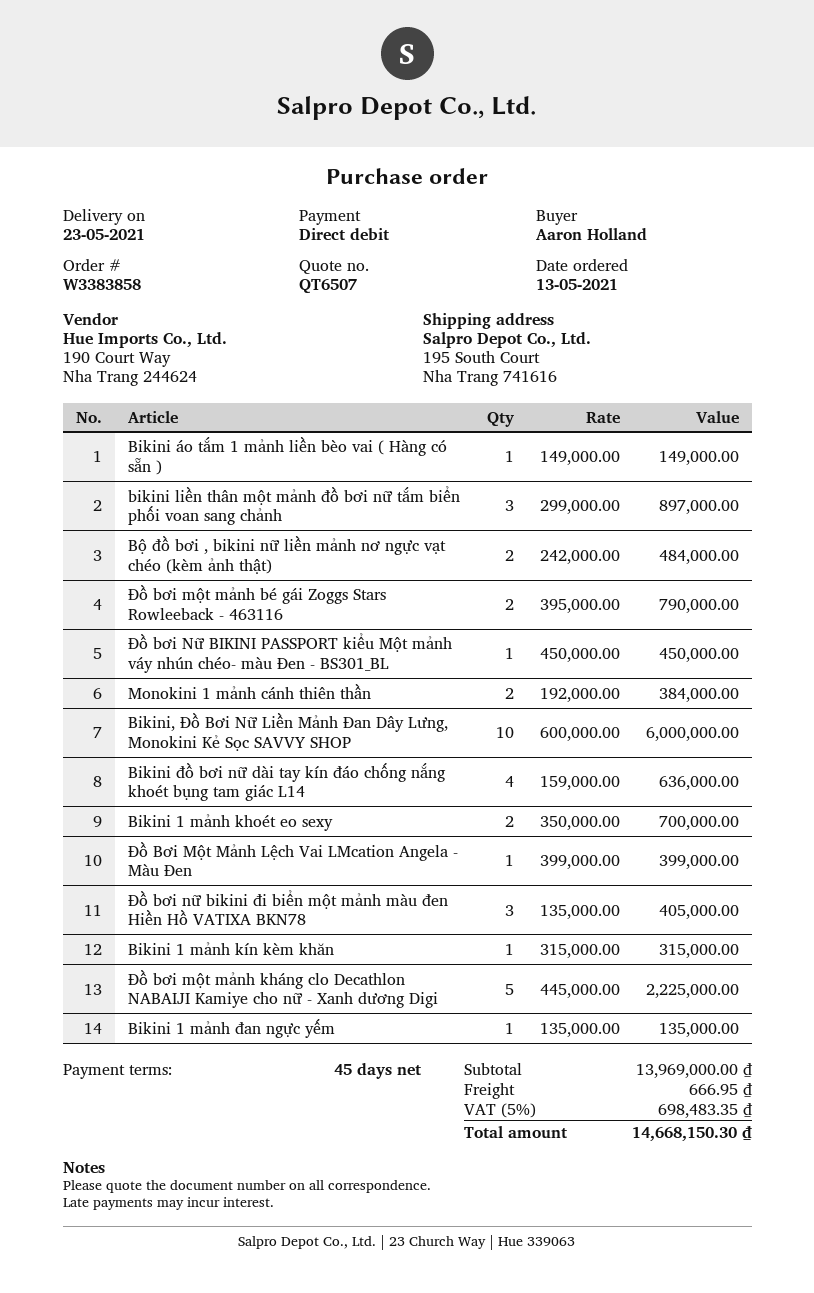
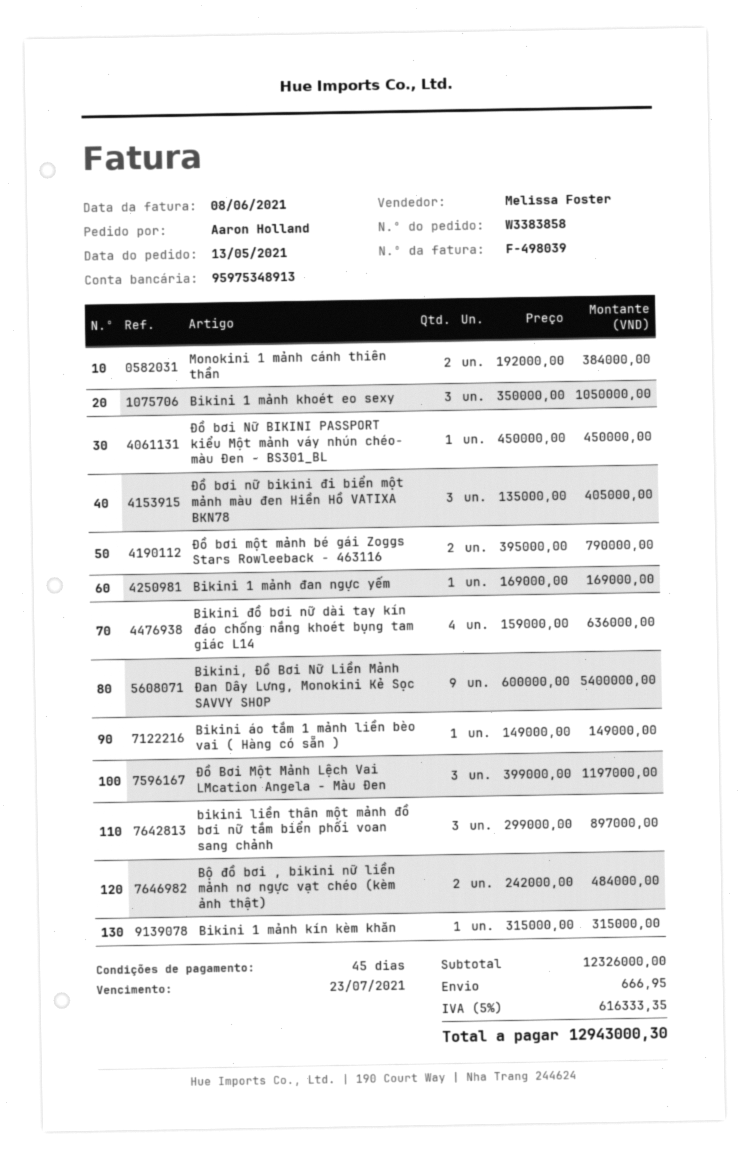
Bikini, Đồ Bơi Nữ Liền Mảnh Đan Dây Lưng, Monokini Kẻ Sọc SAVVY SHOP: 10 x 600000.00 = 6000000.00 -> 9 x 600000.00 = 5400000.00
Bikini 1 mảnh khoét eo sexy: 2 x 350000.00 = 700000.00 -> 3 x 350000.00 = 1050000.00
Đồ Bơi Một Mảnh Lệch Vai LMcation Angela - Màu Đen: 1 x 399000.00 = 399000.00 -> 3 x 399000.00 = 1197000.00
Đồ bơi một mảnh kháng clo Decathlon NABAIJI Kamiye cho nữ - Xanh dương Digi: 5 x 445000.00 = 2225000.00 -> none
Bikini 1 mảnh đan ngực yếm: 1 x 135000.00 = 135000.00 -> 1 x 169000.00 = 169000.00
subtotal: 13969000.00 -> 12326000.00
tax: 5% = 698483.35 -> 5% = 616333.35
total: 14668150.30 -> 12943000.30

